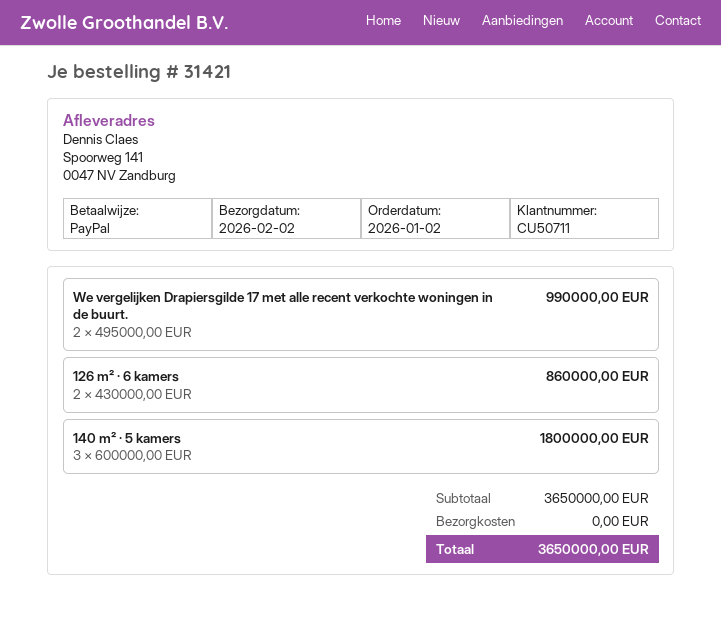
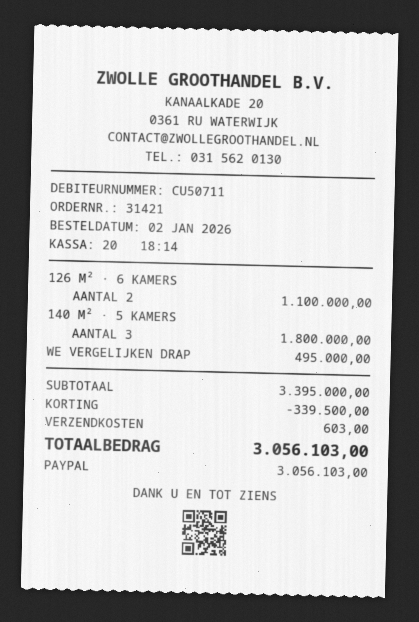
We vergelijken Drapiersgilde 17 met alle recent verkochte woningen in de buurt.: 2 for 990000.00 -> 1 for 495000.00
126 m² · 6 kamers: 2 for 860000.00 -> 2 for 1100000.00
subtotal: 3650000.00 -> 3395000.00
discount: none -> 339500.00
shipping: 0.00 -> 603.00
total: 3650000.00 -> 3056103.00

